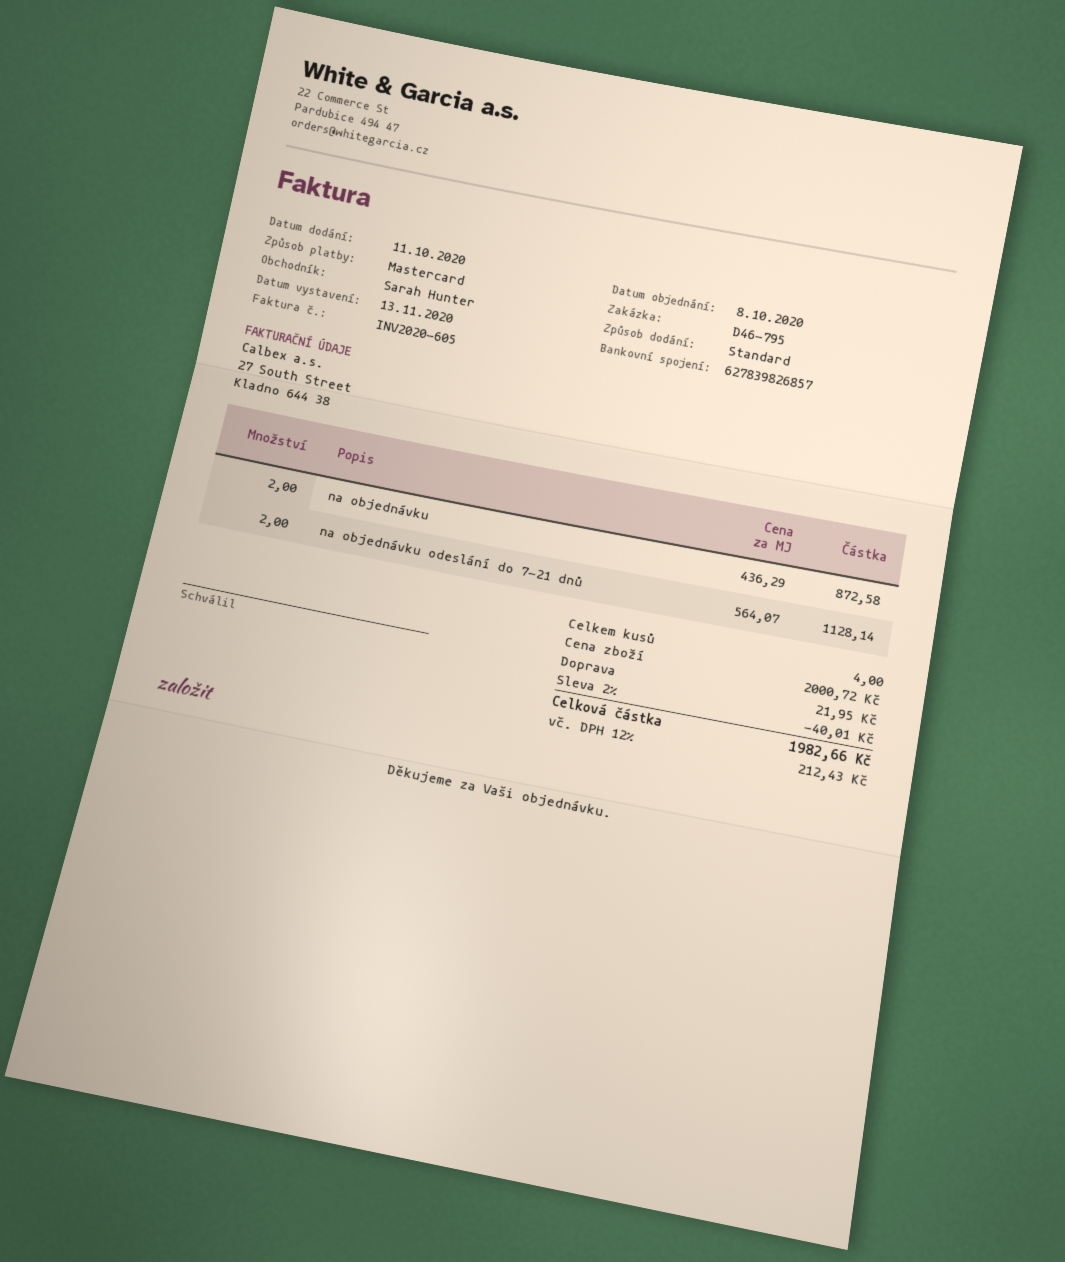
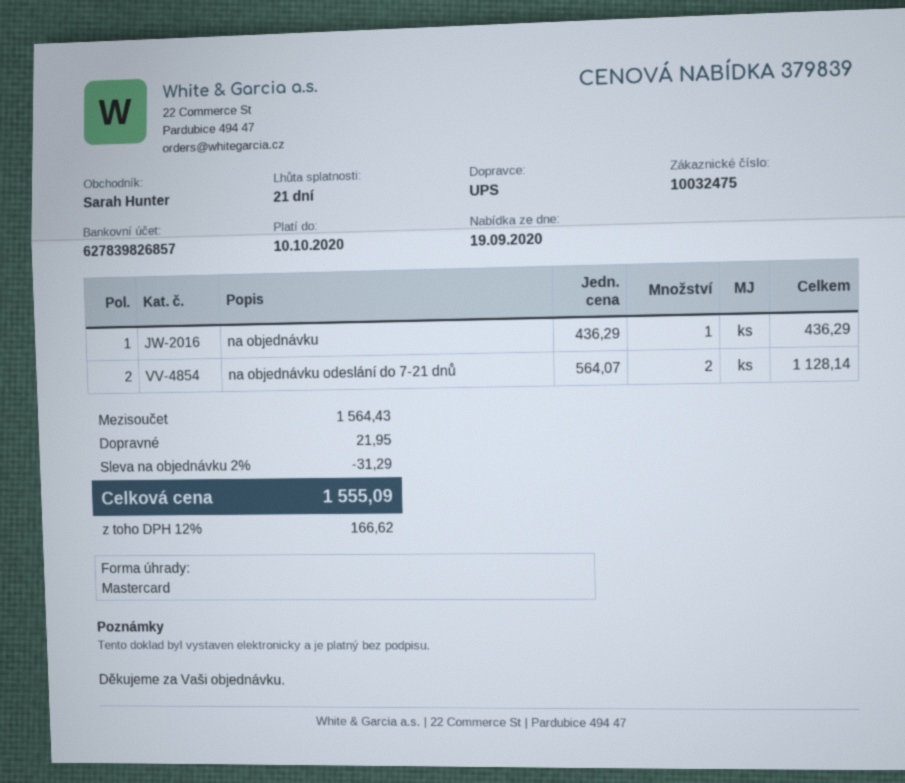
shipping method: standard -> UPS
na objednávku: 2 x 436.29 = 872.58 -> 1 x 436.29 = 436.29
subtotal: 2000.72 -> 1564.43
discount: 2% = 40.01 -> 2% = 31.29
tax: 12% = 212.43 -> 12% = 166.62
total: 1982.66 -> 1555.09

